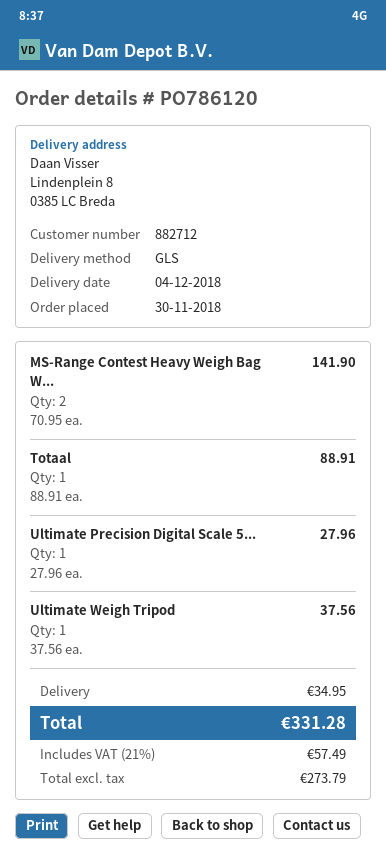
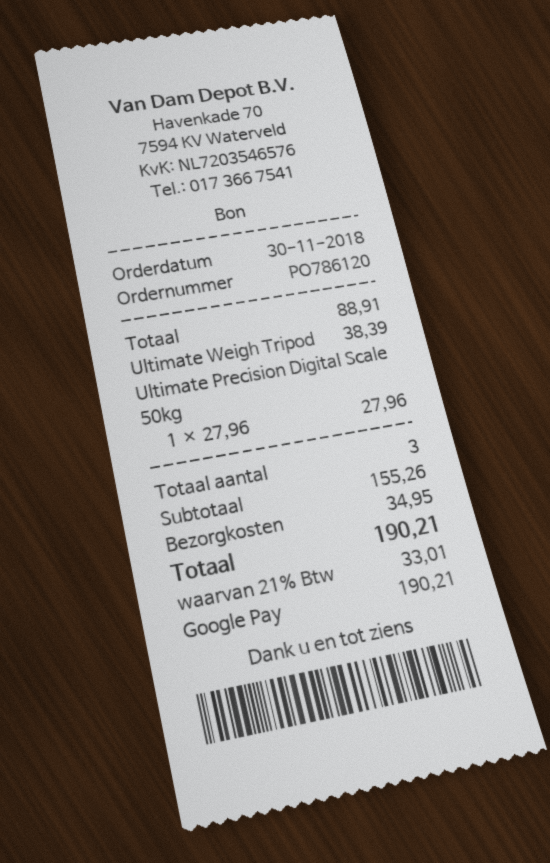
MS-Range Contest Heavy Weigh Bag W...: 2 x 70.95 = 141.90 -> none
Ultimate Weigh Tripod: 1 x 37.56 = 37.56 -> 1 x 38.39 = 38.39
tax: 21% = 57.49 -> 21% = 33.01
total: 331.28 -> 190.21

